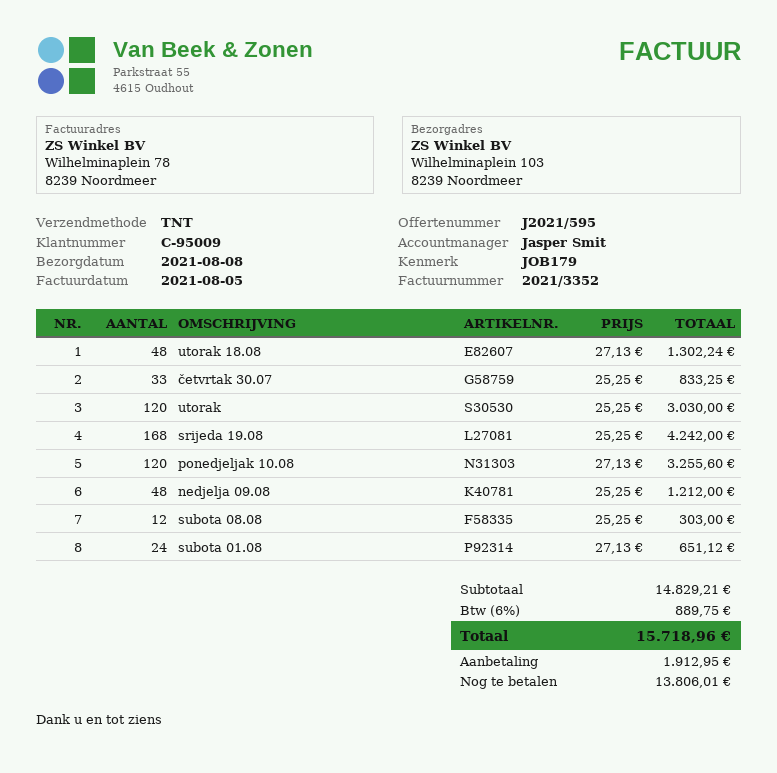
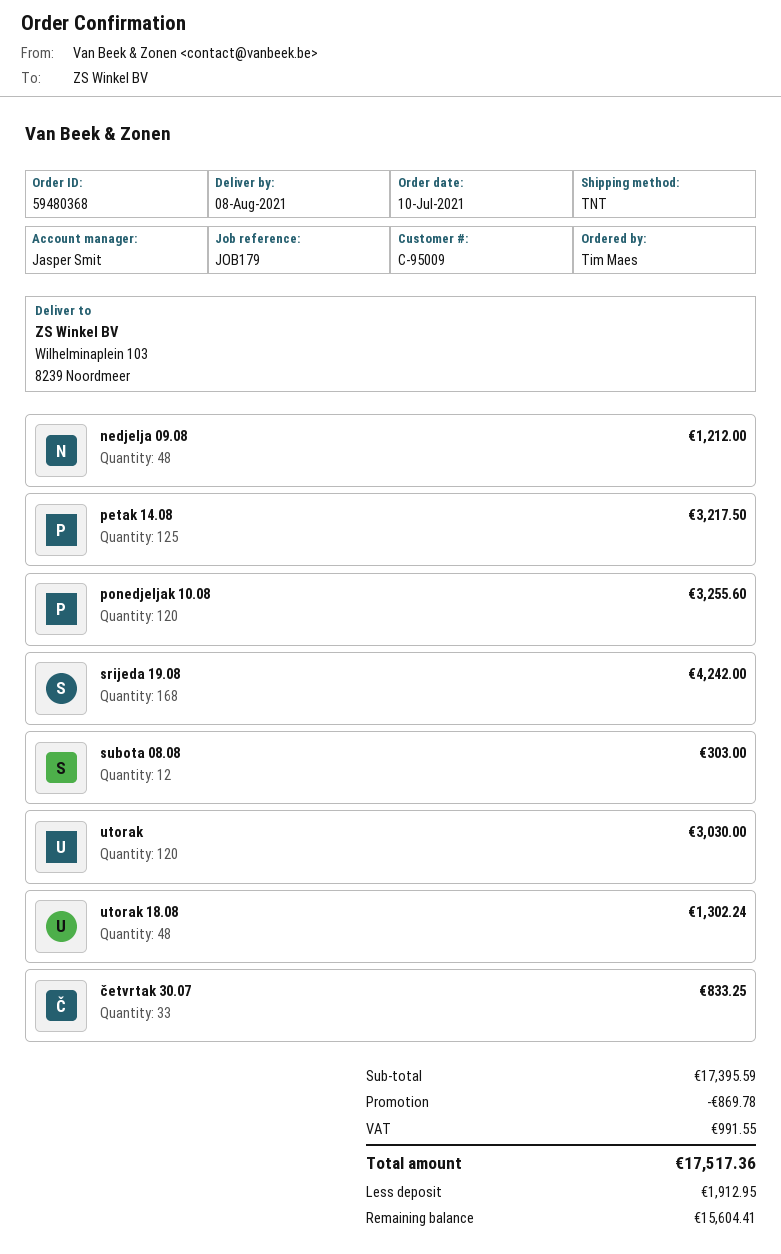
subota 01.08: 24 for 651.12 -> none
petak 14.08: none -> 125 for 3217.50
subtotal: 14829.21 -> 17395.59
discount: none -> 869.78
tax: 889.75 -> 991.55
total: 15718.96 -> 17517.36
balance: 13806.01 -> 15604.41

